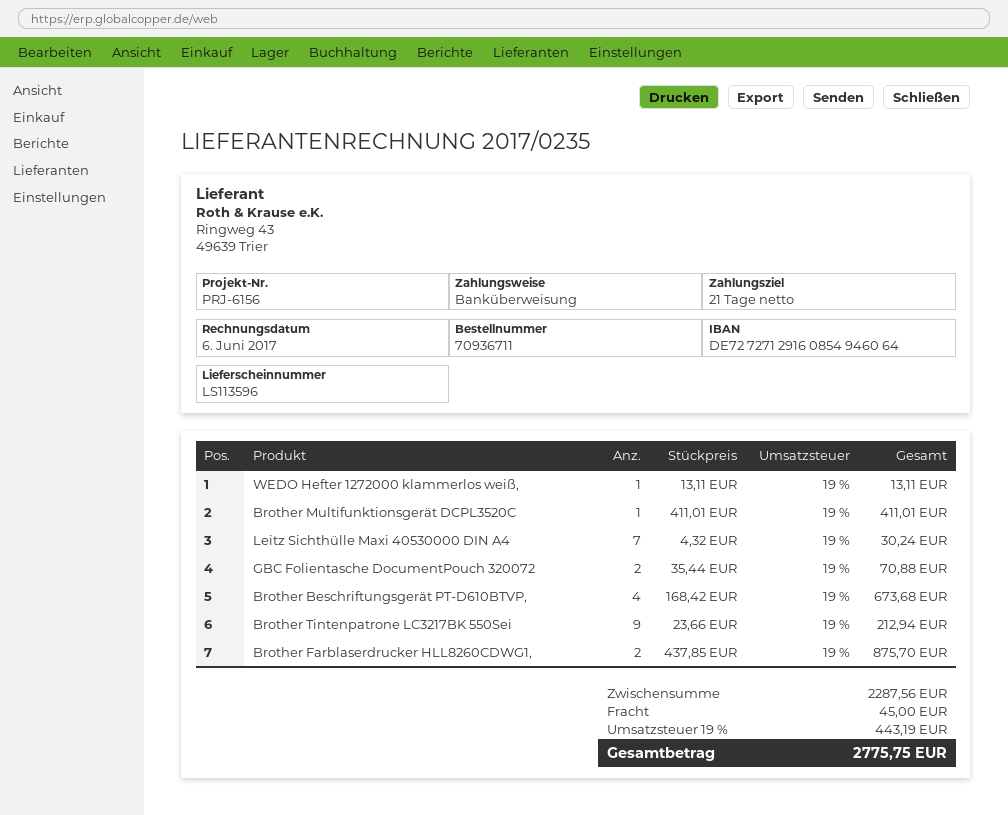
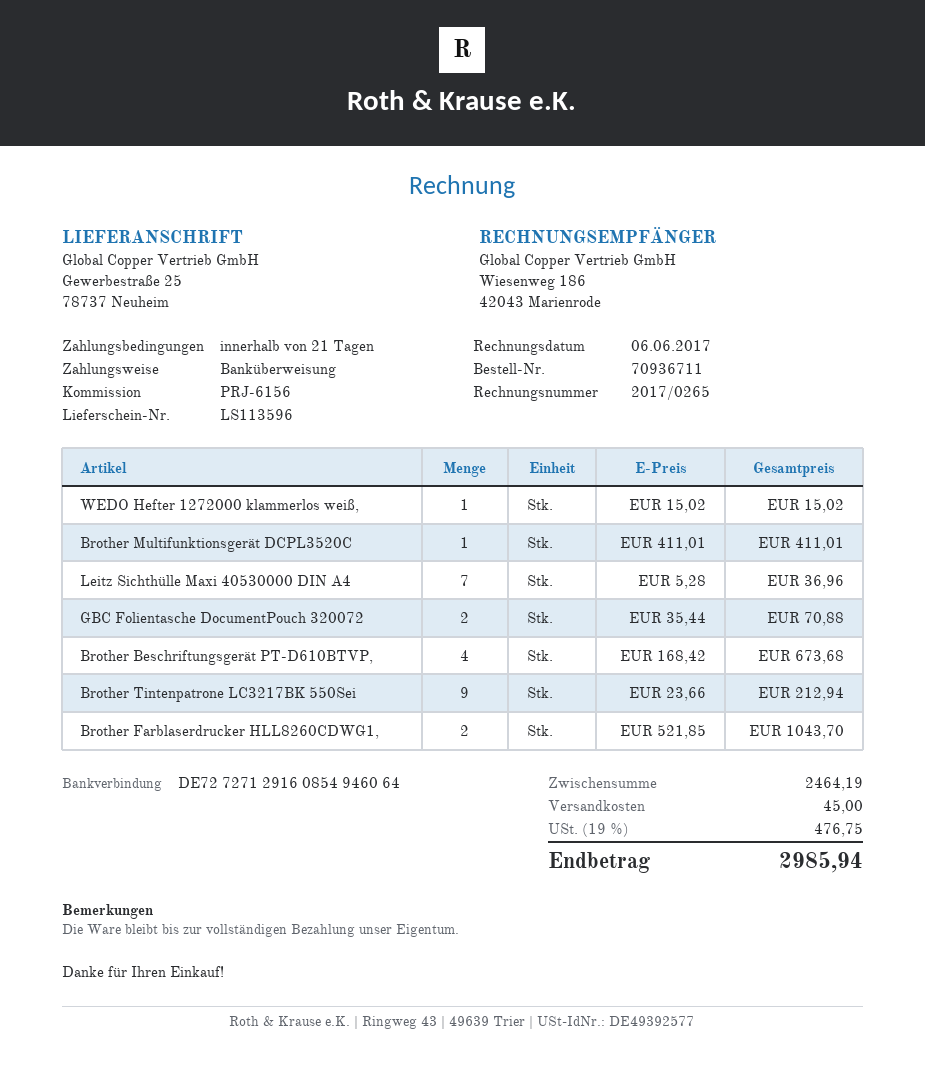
invoice number: 2017/0235 -> 2017/0265
WEDO Hefter 1272000 klammerlos weiß,: 1 x 13.11 = 13.11 -> 1 x 15.02 = 15.02
Leitz Sichthülle Maxi 40530000 DIN A4: 7 x 4.32 = 30.24 -> 7 x 5.28 = 36.96
Brother Farblaserdrucker HLL8260CDWG1,: 2 x 437.85 = 875.70 -> 2 x 521.85 = 1043.70
subtotal: 2287.56 -> 2464.19
tax: 19% = 443.19 -> 19% = 476.75
total: 2775.75 -> 2985.94

